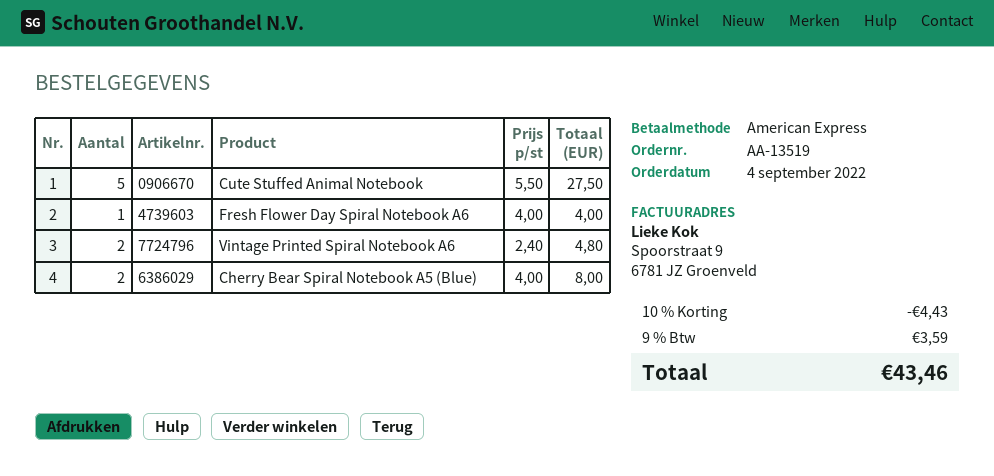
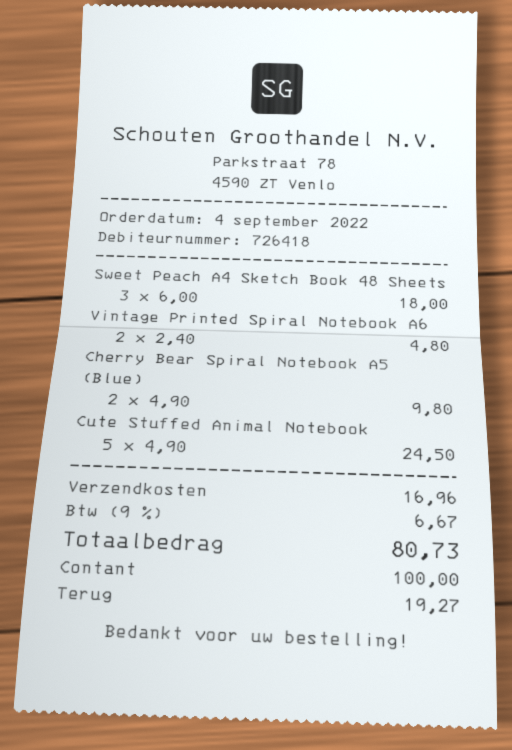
payment method: American Express -> cash
Cute Stuffed Animal Notebook: 5 x 5.50 = 27.50 -> 5 x 4.90 = 24.50
Fresh Flower Day Spiral Notebook A6: 1 x 4.00 = 4.00 -> none
Cherry Bear Spiral Notebook A5 (Blue): 2 x 4.00 = 8.00 -> 2 x 4.90 = 9.80
Sweet Peach A4 Sketch Book 48 Sheets: none -> 3 x 6.00 = 18.00
discount: 10% = 4.43 -> none
shipping: none -> 16.96
tax: 9% = 3.59 -> 9% = 6.67
total: 43.46 -> 80.73

